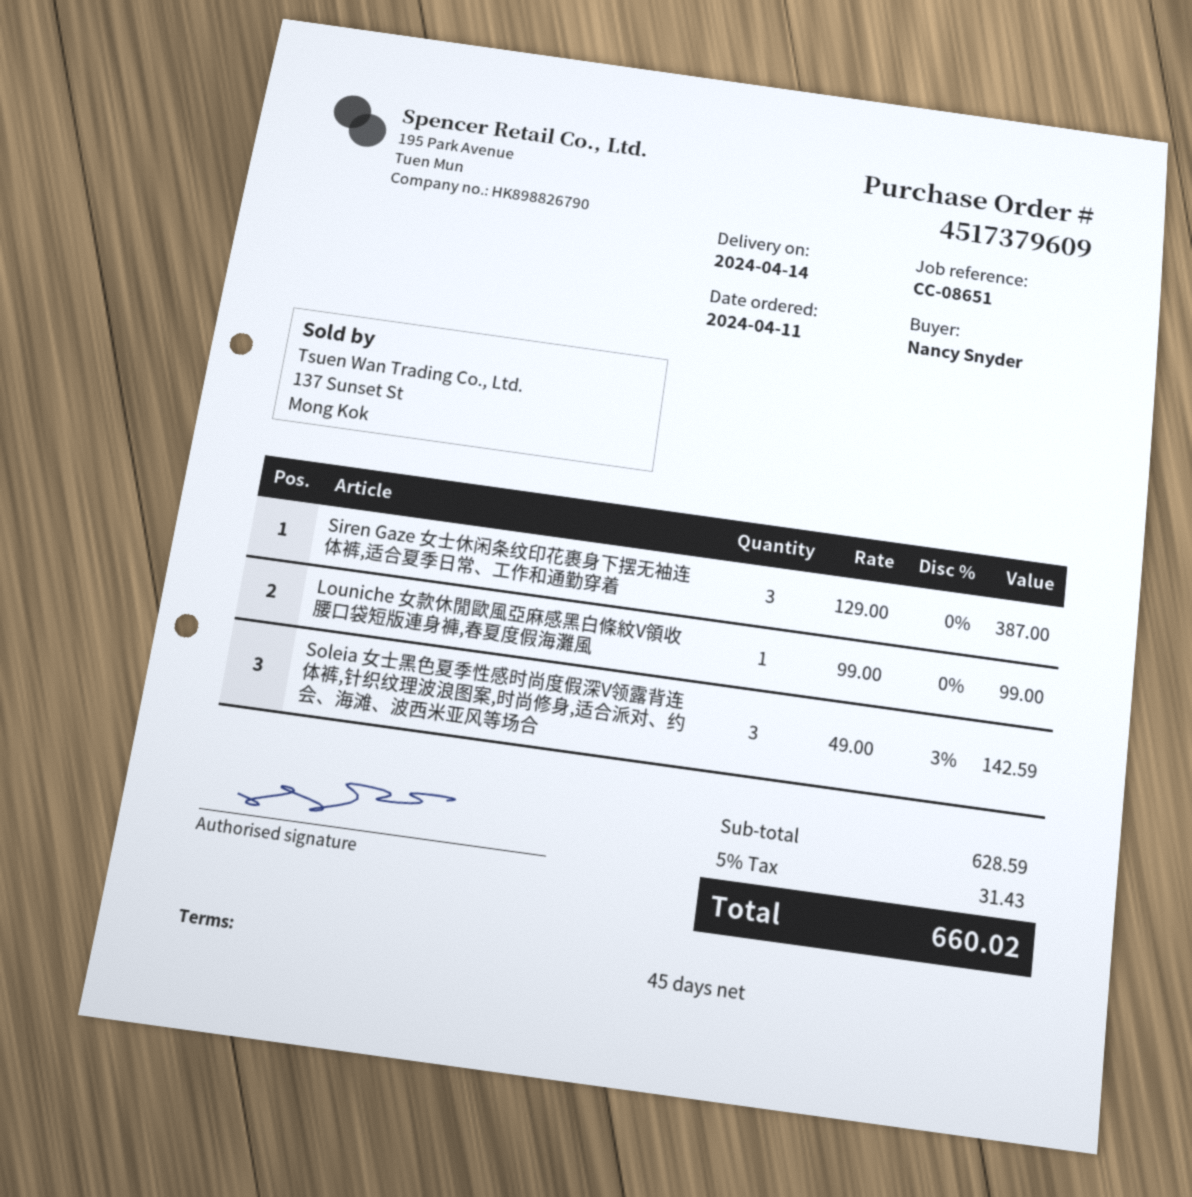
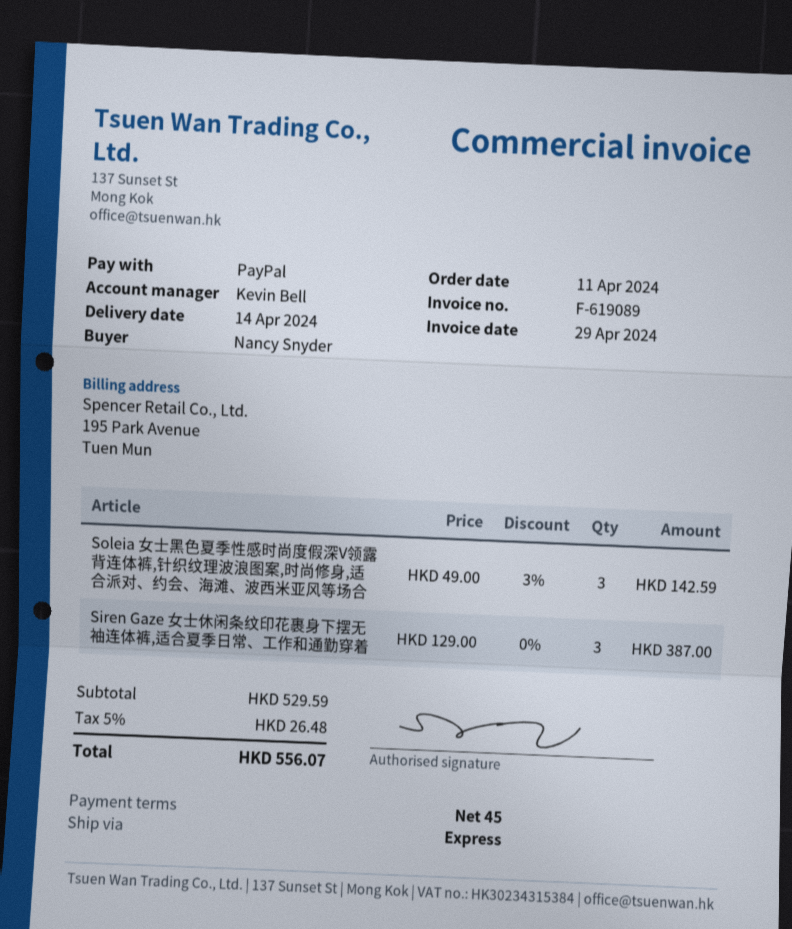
Louniche 女款休閒歐風亞麻感黑白條紋V領收腰口袋短版連身褲,春夏度假海灘風: 1 x 99.00 = 99.00 -> none
subtotal: 628.59 -> 529.59
tax: 5% = 31.43 -> 5% = 26.48
total: 660.02 -> 556.07

